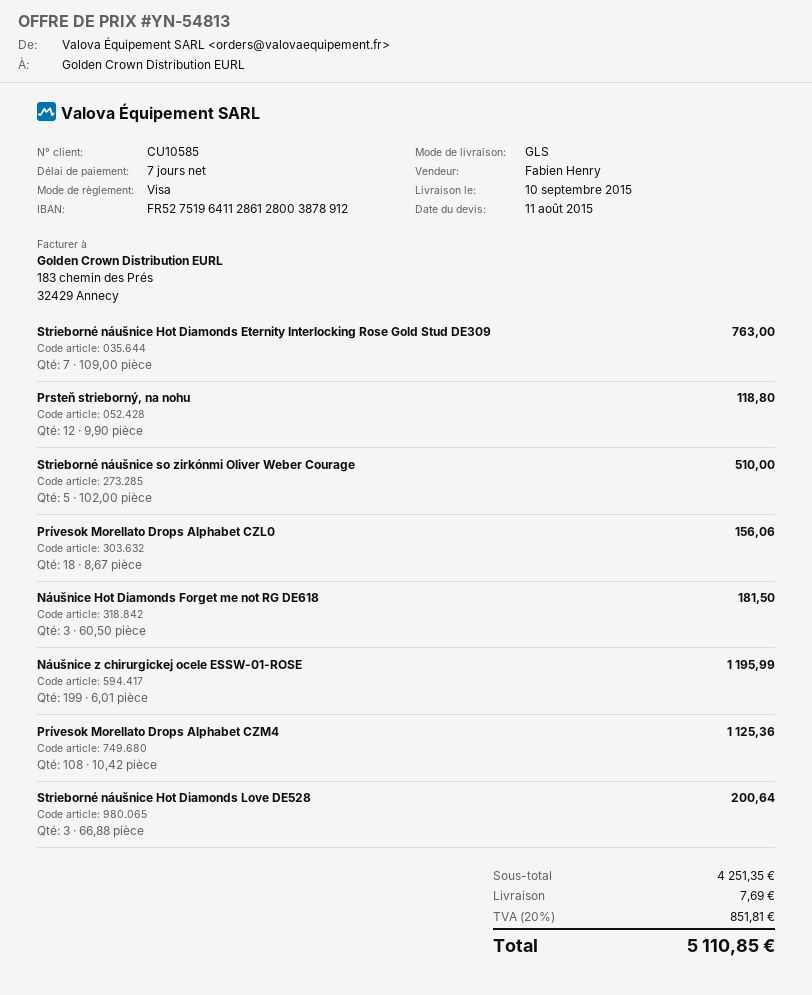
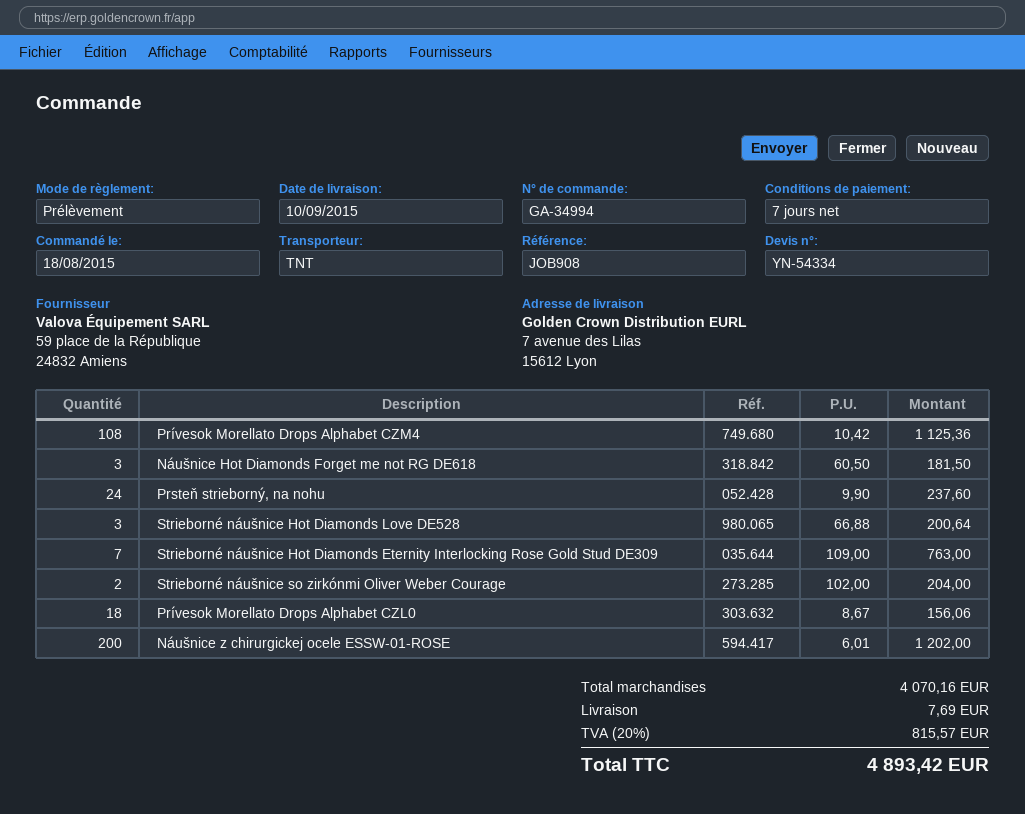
quote number: YN-54813 -> YN-54334
payment method: Visa -> direct debit
shipping method: GLS -> TNT
Prsteň strieborný, na nohu: 12 x 9.90 = 118.80 -> 24 x 9.90 = 237.60
Strieborné náušnice so zirkónmi Oliver Weber Courage: 5 x 102.00 = 510.00 -> 2 x 102.00 = 204.00
Náušnice z chirurgickej ocele ESSW-01-ROSE: 199 x 6.01 = 1195.99 -> 200 x 6.01 = 1202.00
subtotal: 4251.35 -> 4070.16
tax: 20% = 851.81 -> 20% = 815.57
total: 5110.85 -> 4893.42

